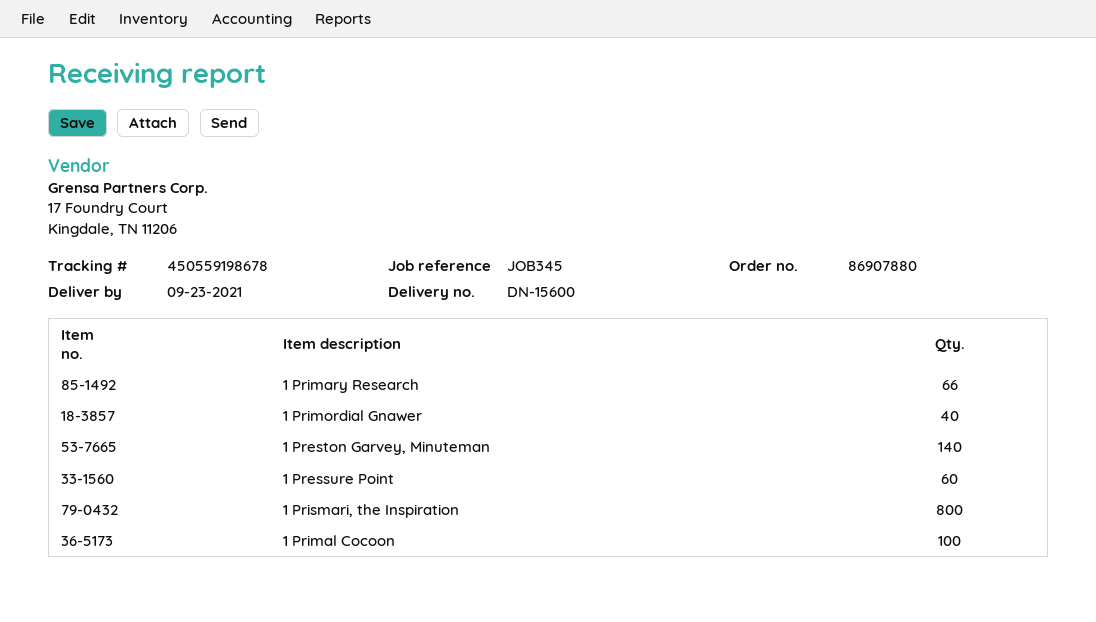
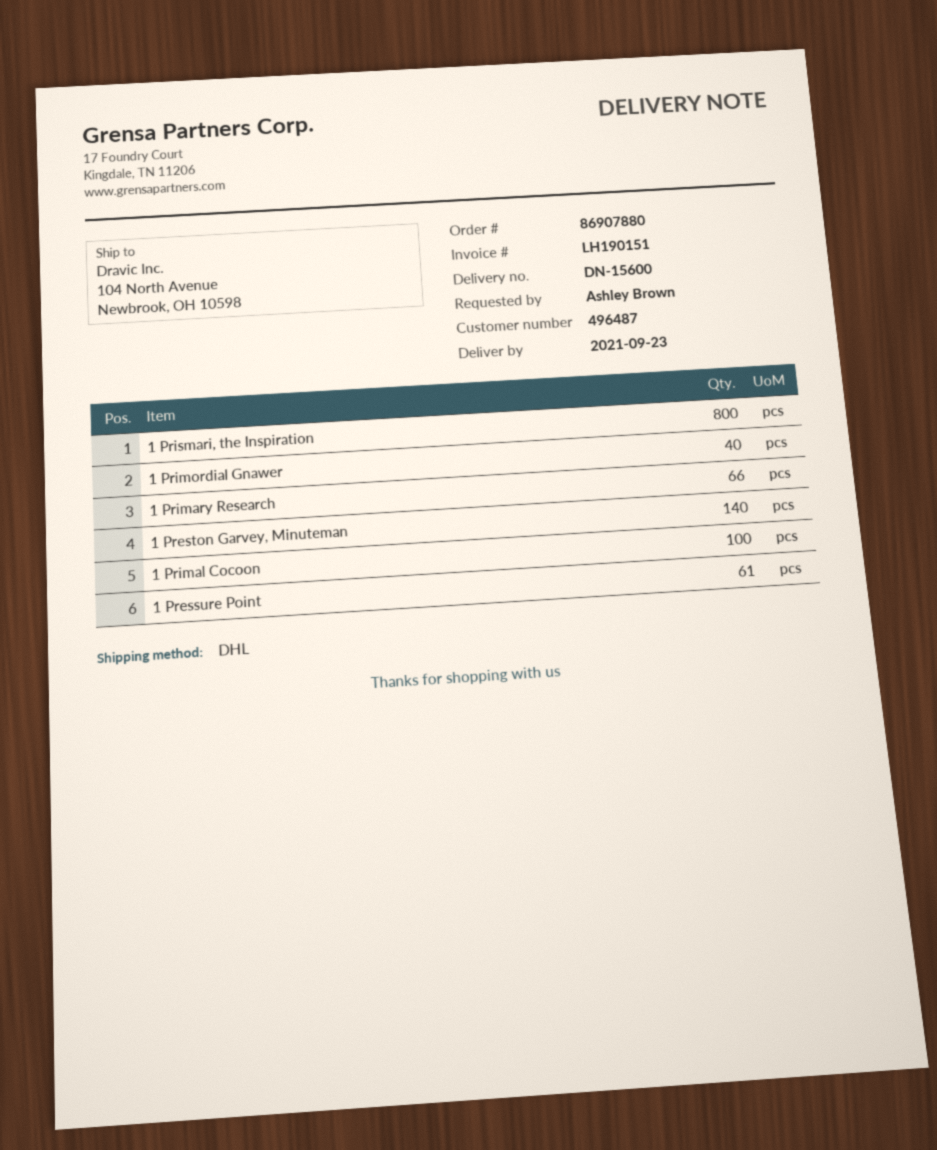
1 Pressure Point: 60 -> 61

